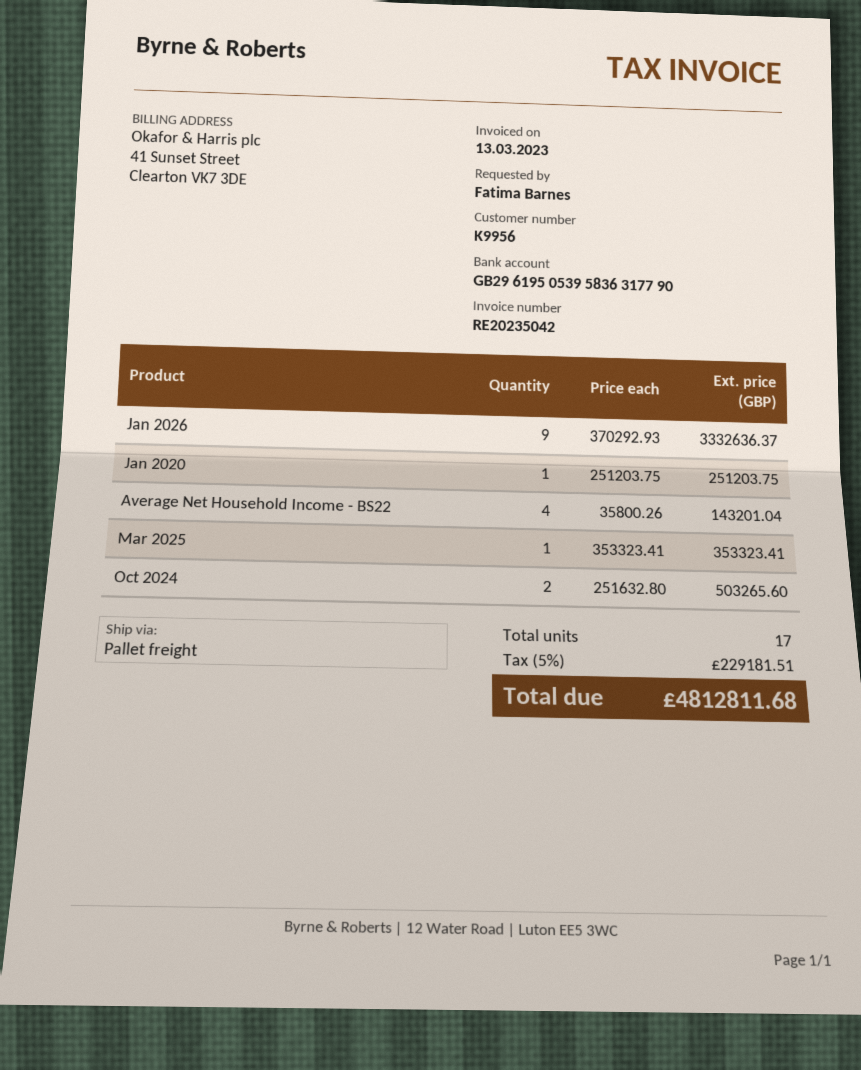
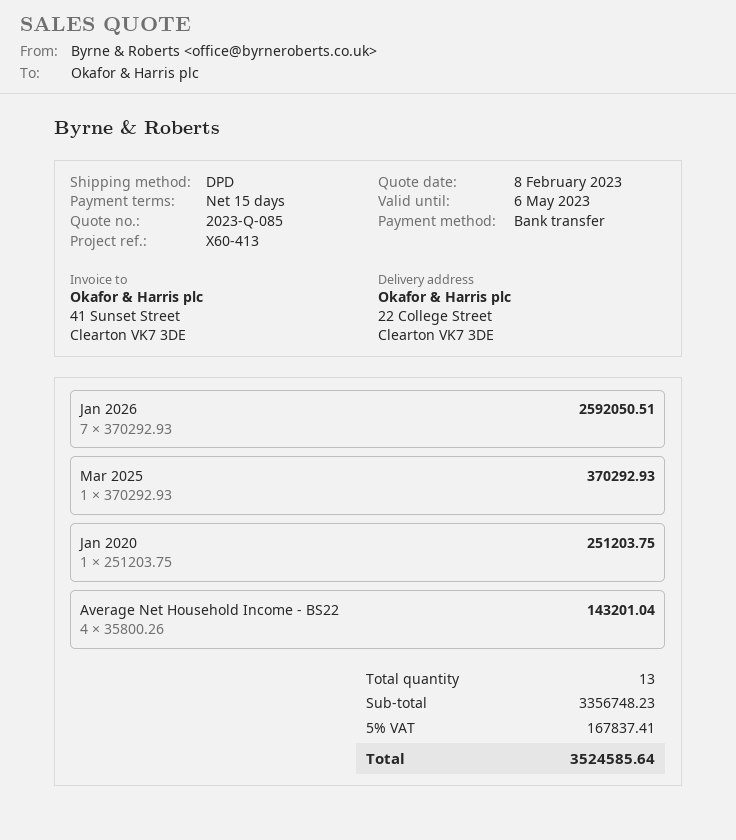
shipping method: pallet freight -> DPD
Jan 2026: 9 x 370292.93 = 3332636.37 -> 7 x 370292.93 = 2592050.51
Mar 2025: 1 x 353323.41 = 353323.41 -> 1 x 370292.93 = 370292.93
Oct 2024: 2 x 251632.80 = 503265.60 -> none
total quantity: 17 -> 13
tax: 5% = 229181.51 -> 5% = 167837.41
total: 4812811.68 -> 3524585.64

